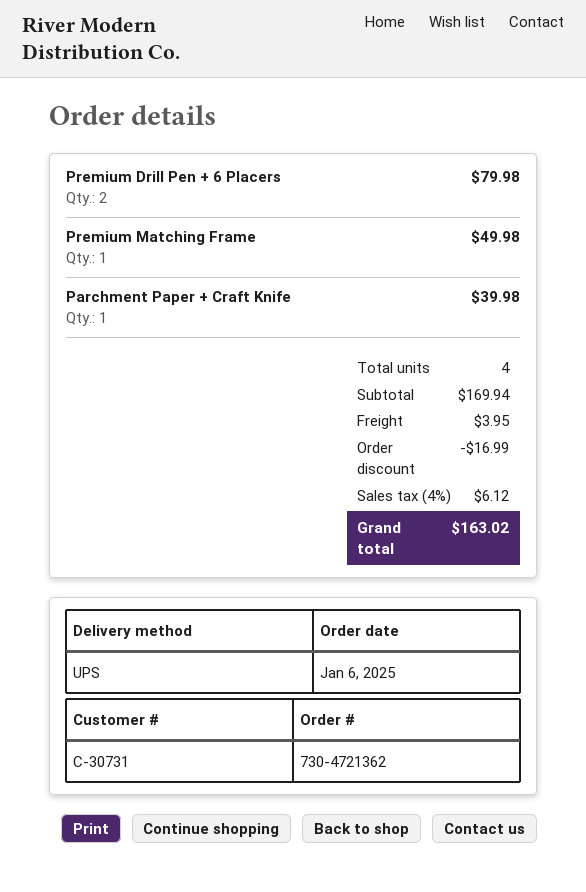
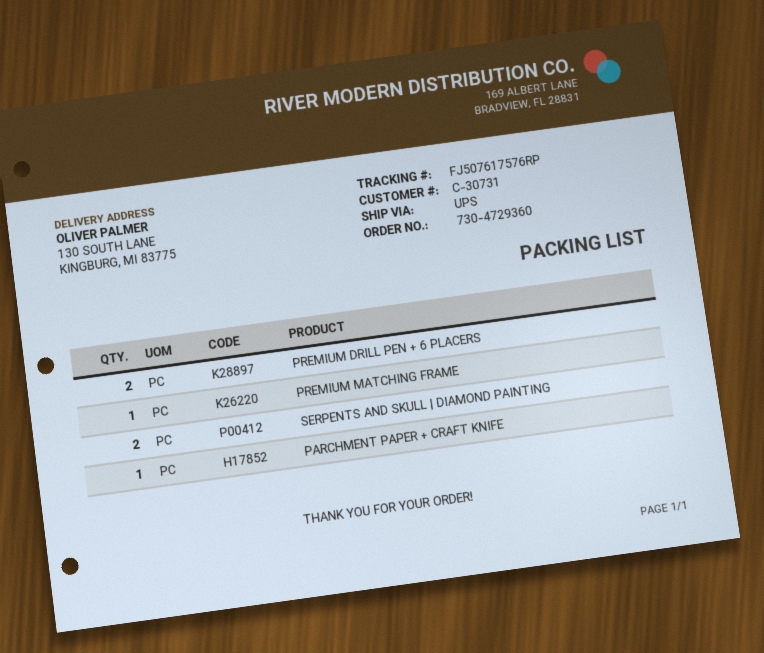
order number: 730-4721362 -> 730-4729360
SERPENTS AND SKULL | DIAMOND PAINTING: none -> 2

